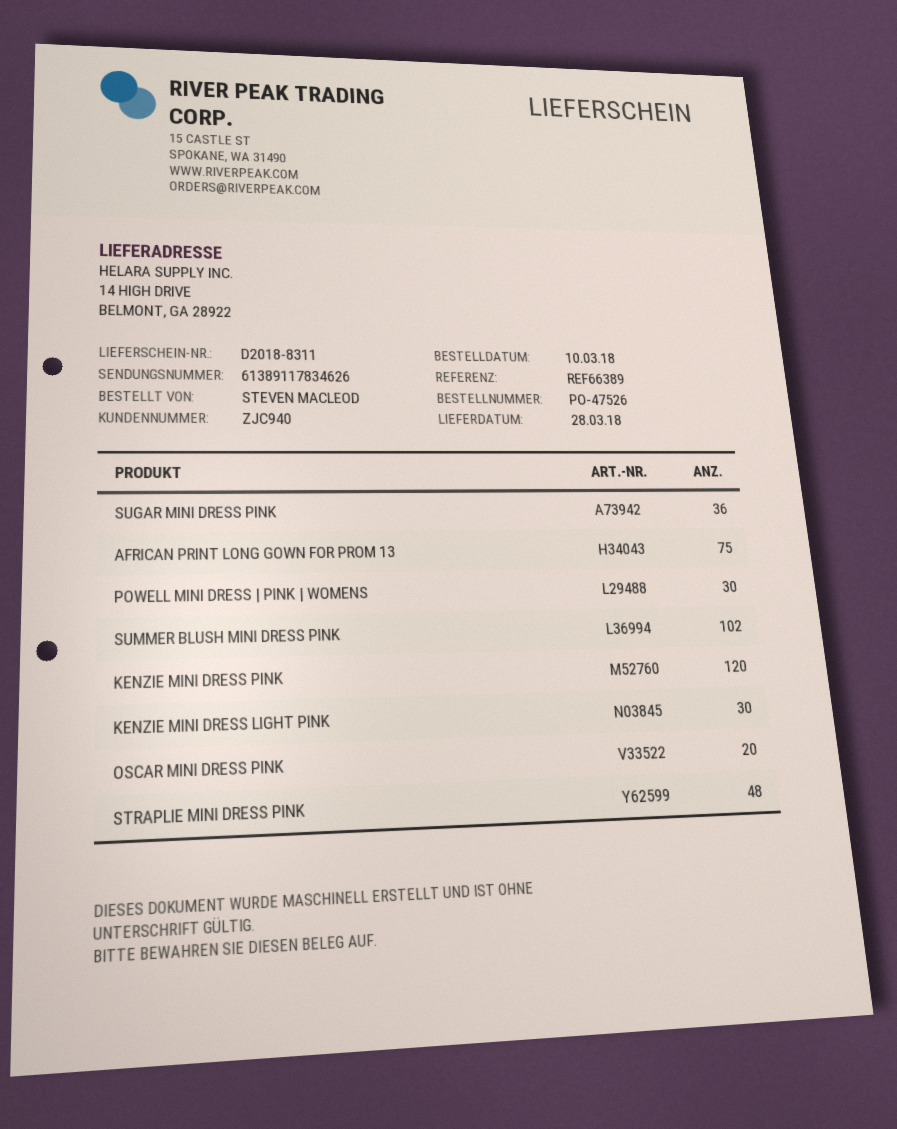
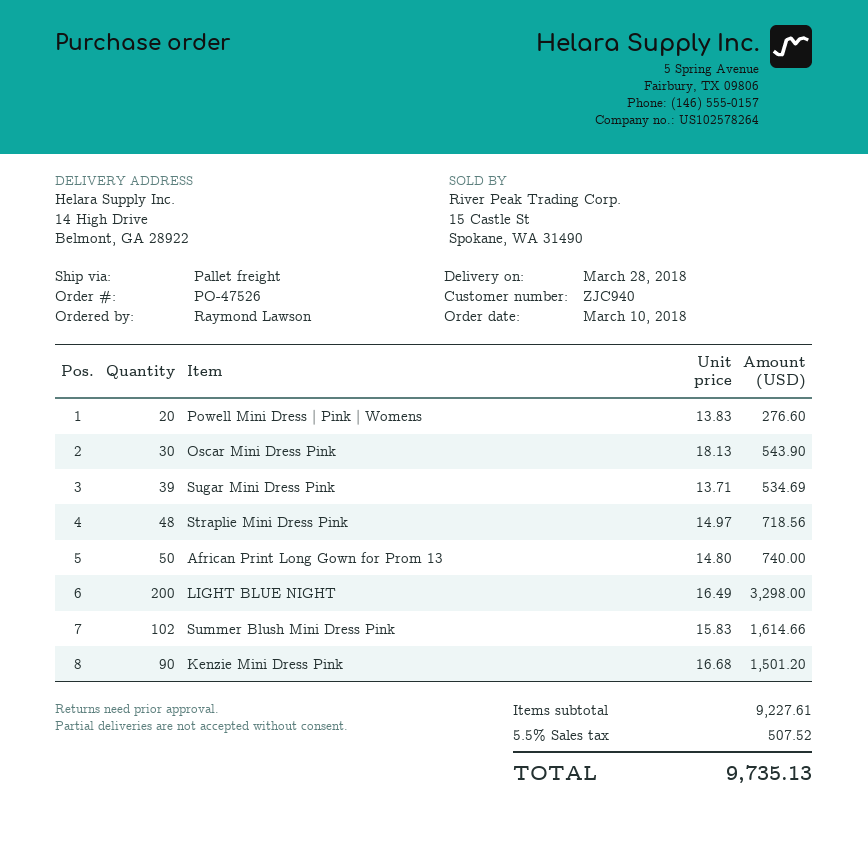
ordered by: STEVEN MACLEOD -> Raymond Lawson
SUGAR MINI DRESS PINK: 36 -> 39
AFRICAN PRINT LONG GOWN FOR PROM 13: 75 -> 50
POWELL MINI DRESS | PINK | WOMENS: 30 -> 20
KENZIE MINI DRESS PINK: 120 -> 90
KENZIE MINI DRESS LIGHT PINK: 30 -> none
OSCAR MINI DRESS PINK: 20 -> 30
LIGHT BLUE NIGHT: none -> 200

